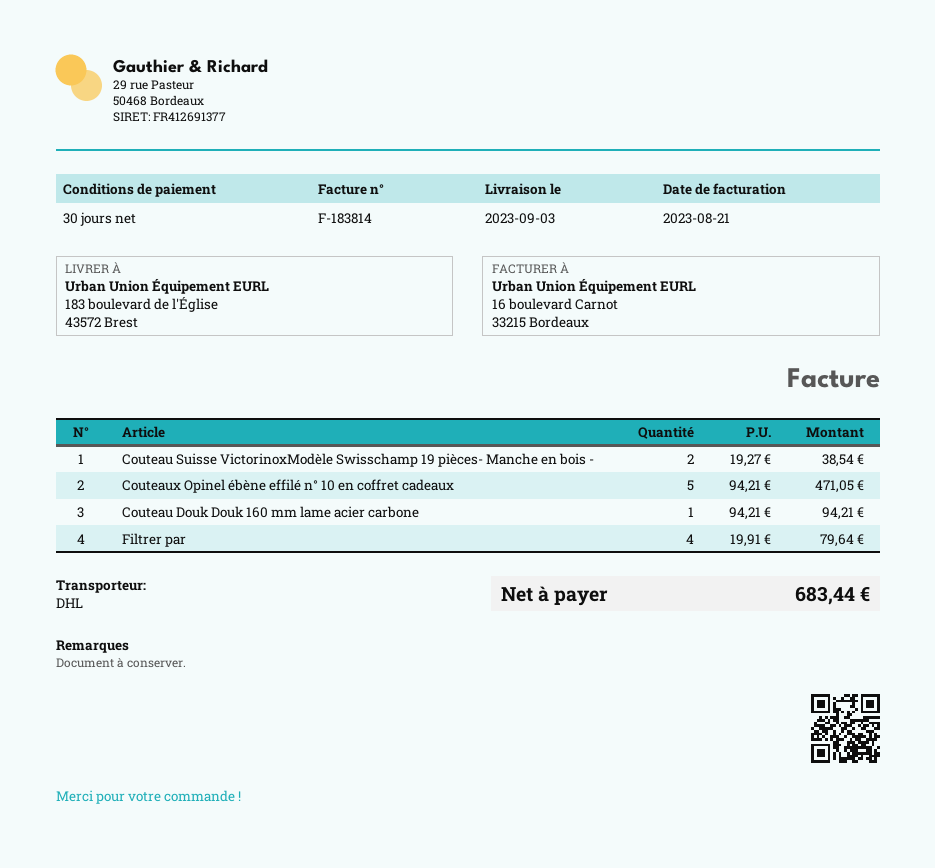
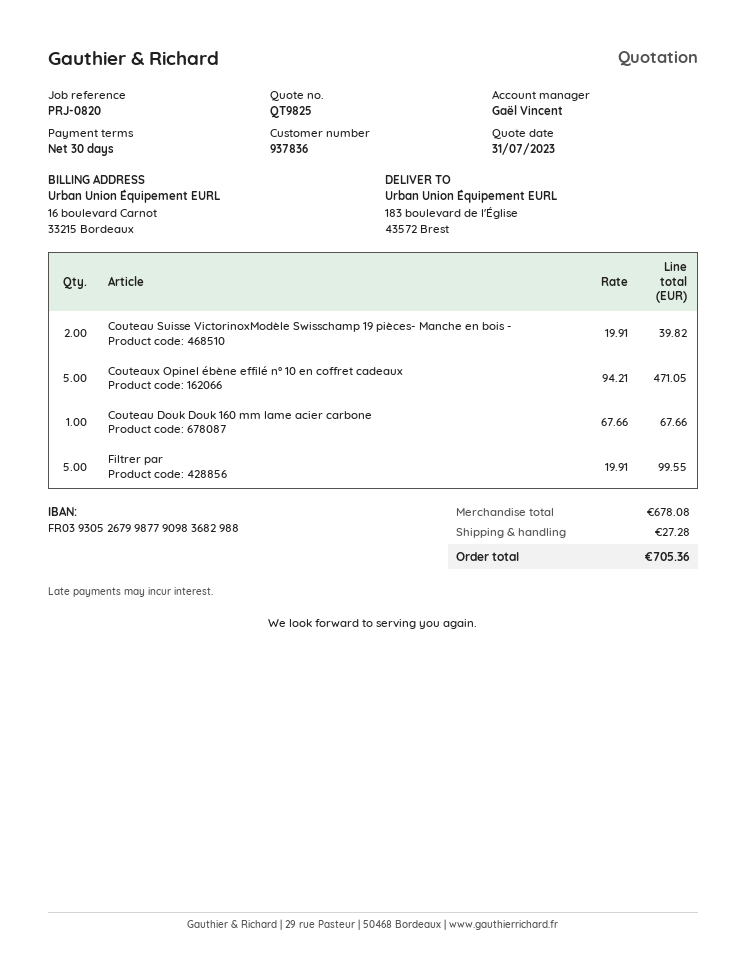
Couteau Suisse VictorinoxModèle Swisschamp 19 pièces- Manche en bois -: 2 x 19.27 = 38.54 -> 2 x 19.91 = 39.82
Couteau Douk Douk 160 mm lame acier carbone: 1 x 94.21 = 94.21 -> 1 x 67.66 = 67.66
Filtrer par: 4 x 19.91 = 79.64 -> 5 x 19.91 = 99.55
shipping: none -> 27.28
total: 683.44 -> 705.36

